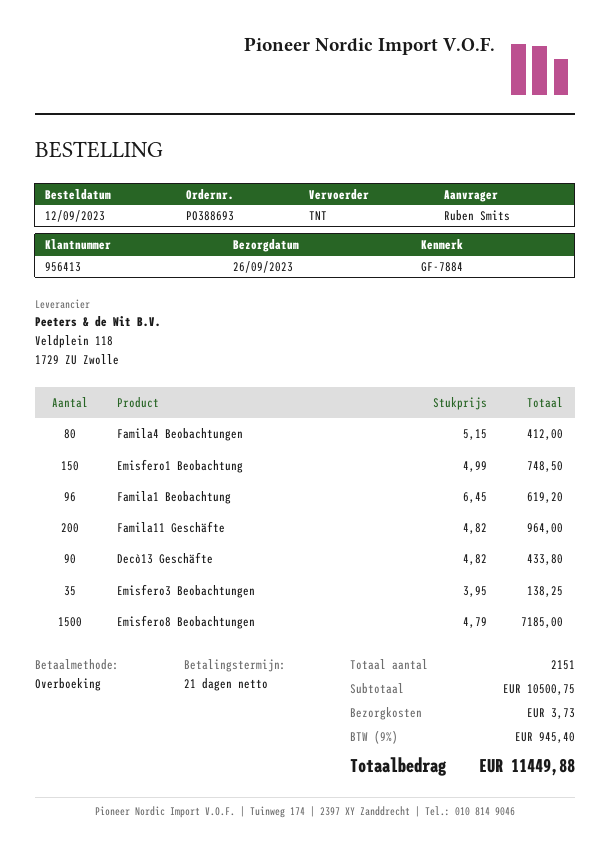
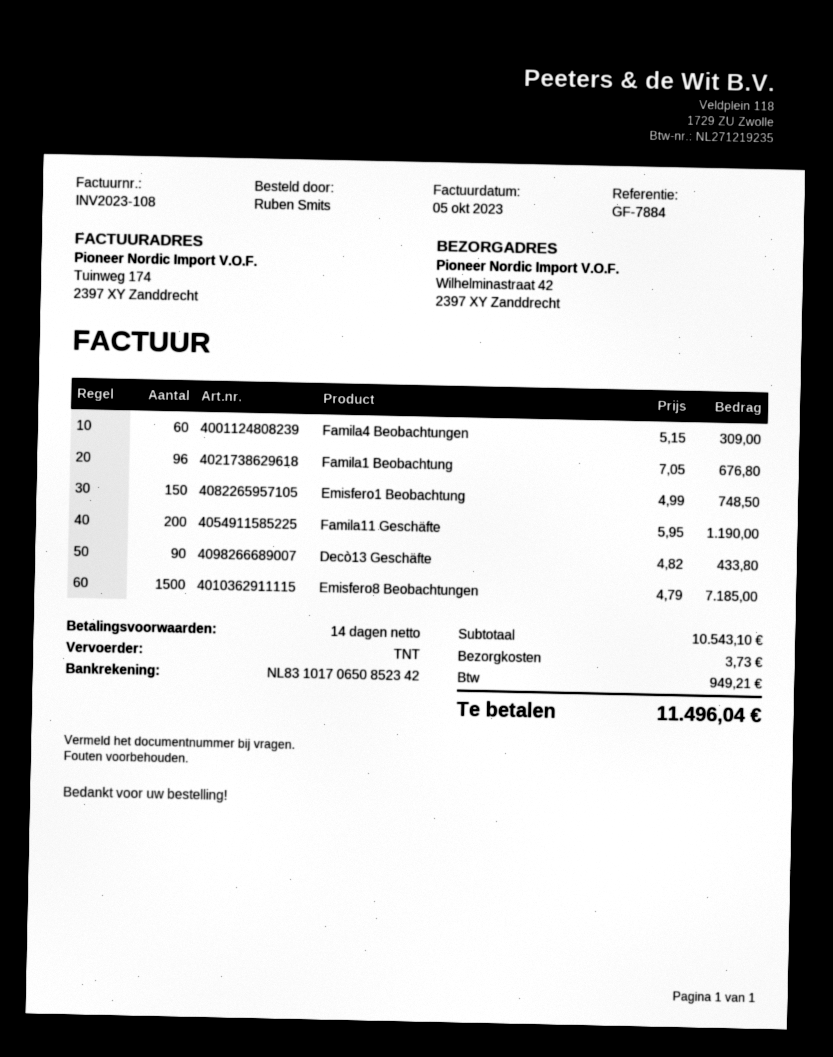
payment terms: 21 days -> 14 days
Famila4 Beobachtungen: 80 x 5.15 = 412.00 -> 60 x 5.15 = 309.00
Famila1 Beobachtung: 96 x 6.45 = 619.20 -> 96 x 7.05 = 676.80
Famila11 Geschäfte: 200 x 4.82 = 964.00 -> 200 x 5.95 = 1190.00
Emisfero3 Beobachtungen: 35 x 3.95 = 138.25 -> none
subtotal: 10500.75 -> 10543.10
tax: 945.40 -> 949.21
total: 11449.88 -> 11496.04

